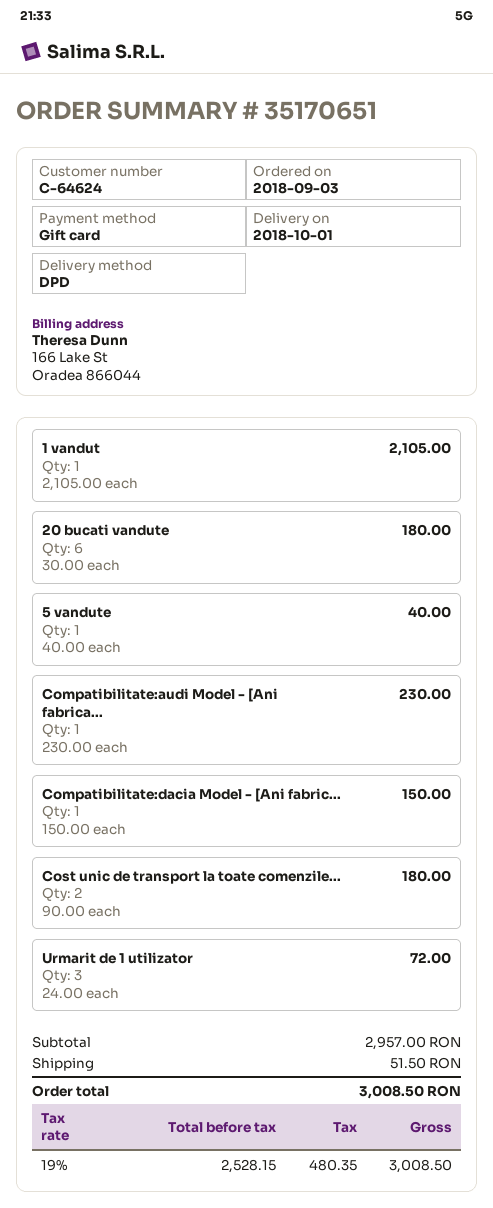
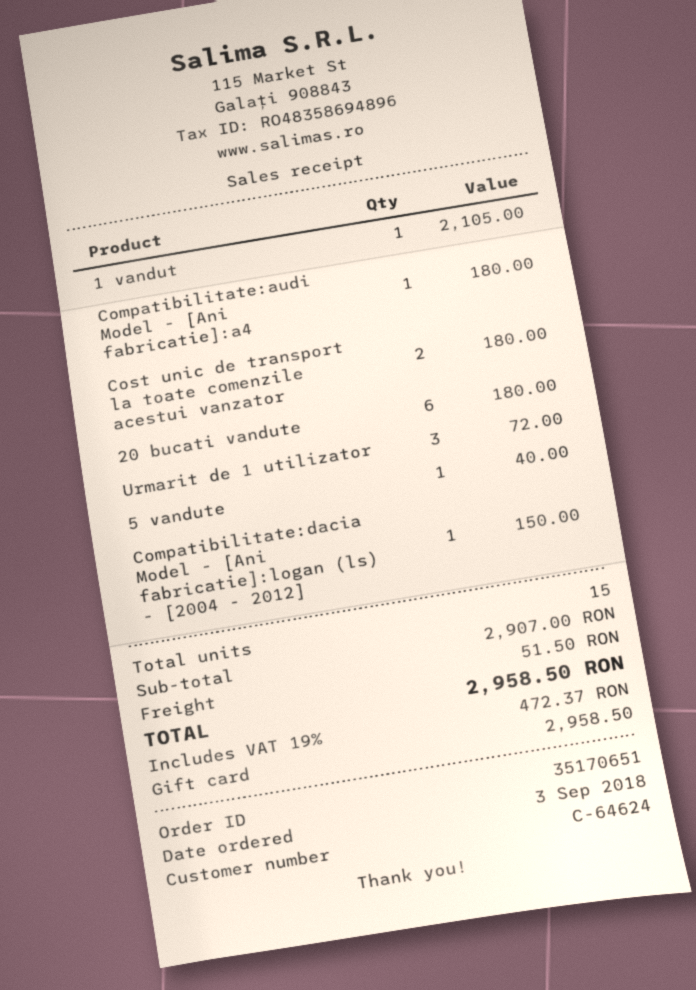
Compatibilitate:audi Model - [Ani fabrica...: 1 for 230.00 -> 1 for 180.00
subtotal: 2957.00 -> 2907.00
tax: 19% = 480.35 -> 19% = 472.37
total: 3008.50 -> 2958.50

